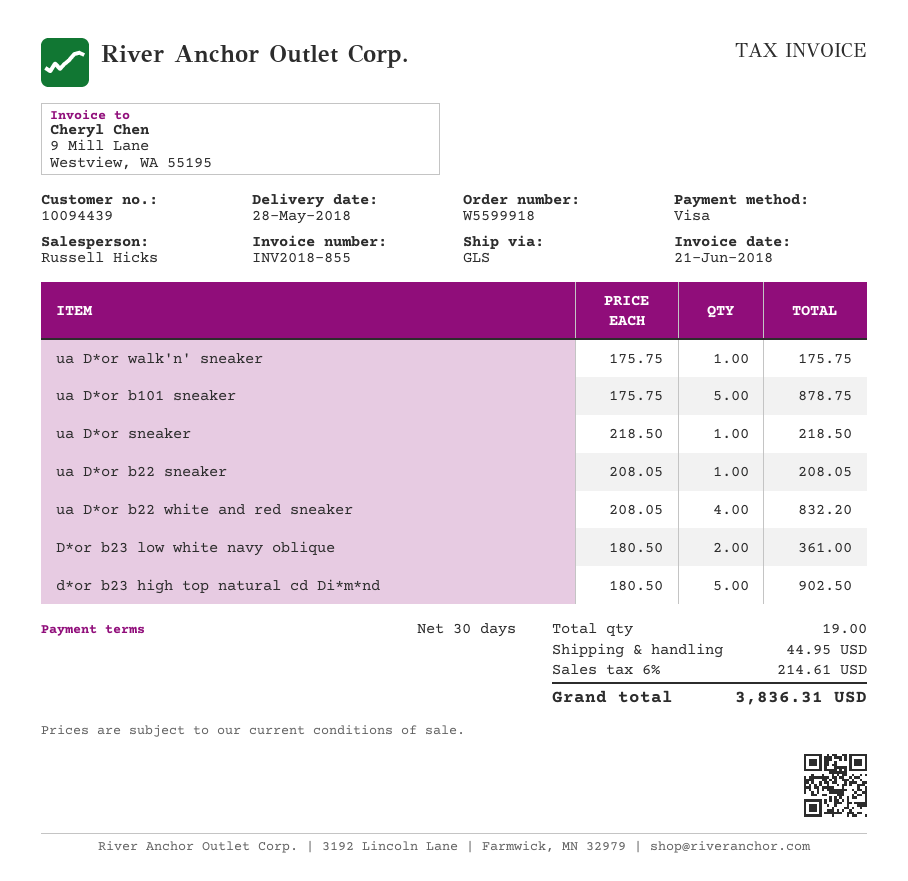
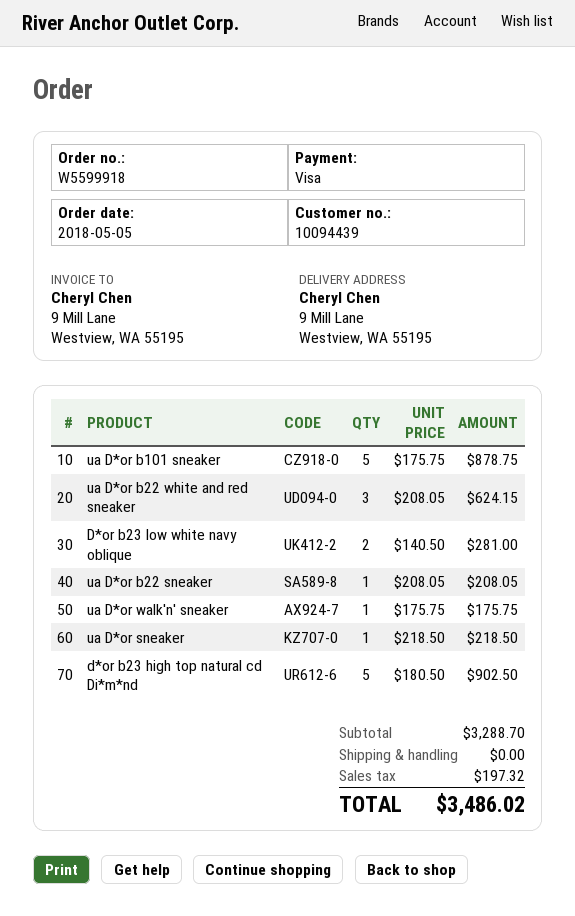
ua D*or b22 white and red sneaker: 4 x 208.05 = 832.20 -> 3 x 208.05 = 624.15
D*or b23 low white navy oblique: 2 x 180.50 = 361.00 -> 2 x 140.50 = 281.00
shipping: 44.95 -> 0.00
tax: 214.61 -> 197.32
total: 3836.31 -> 3486.02

